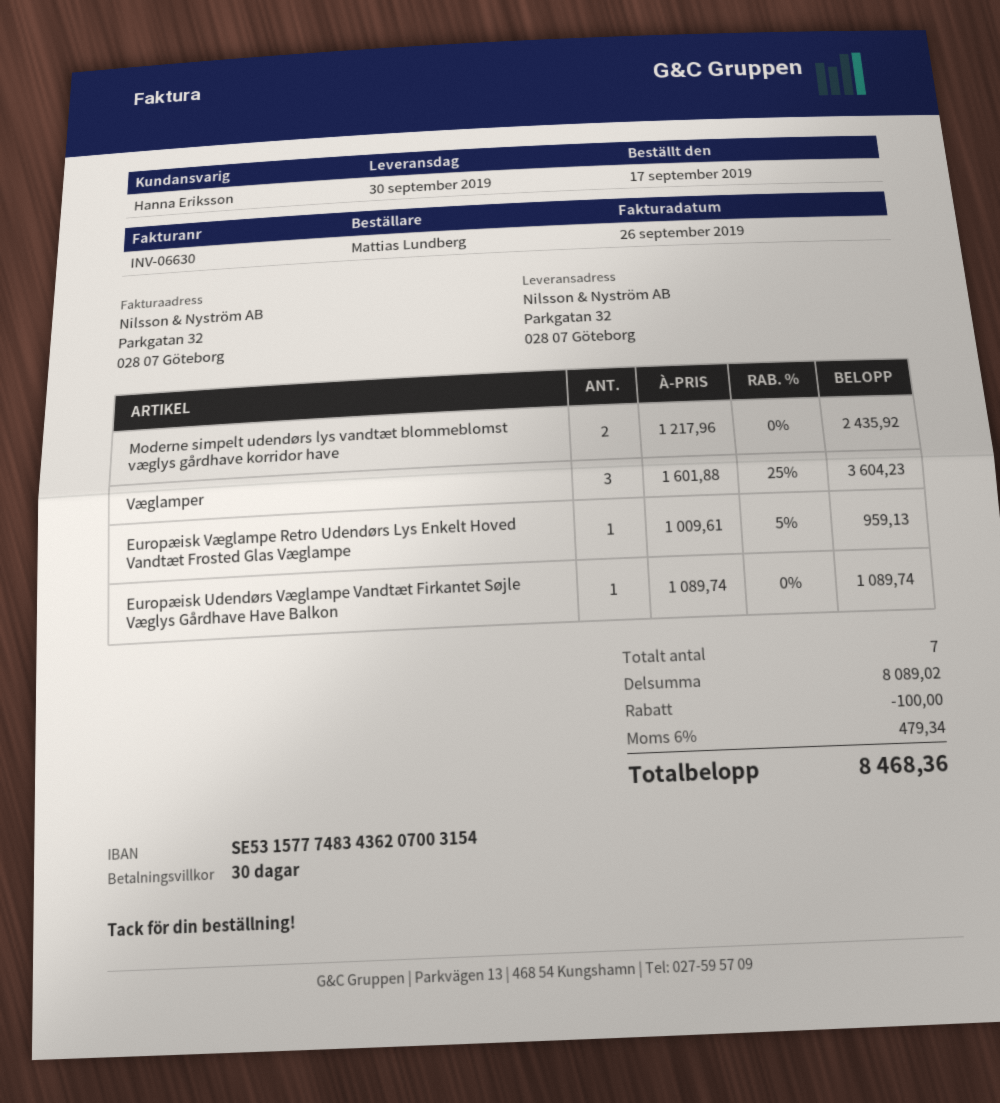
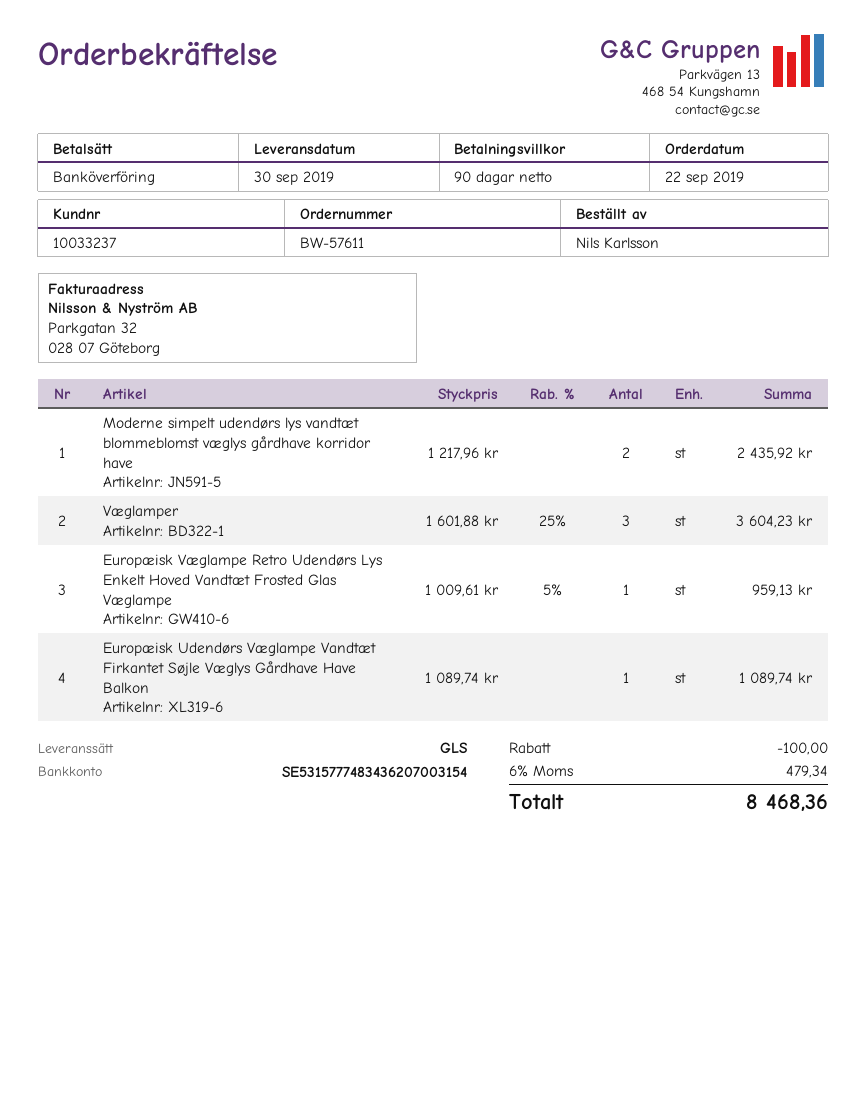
order date: 2019-09-17 -> 2019-09-22
payment terms: 30 days -> 90 days
ordered by: Mattias Lundberg -> Nils Karlsson

